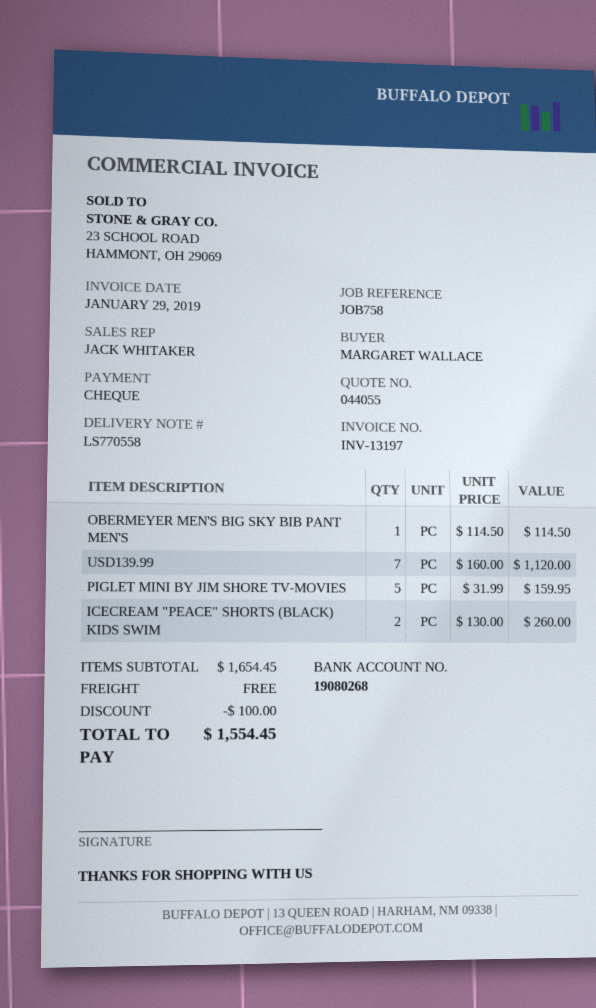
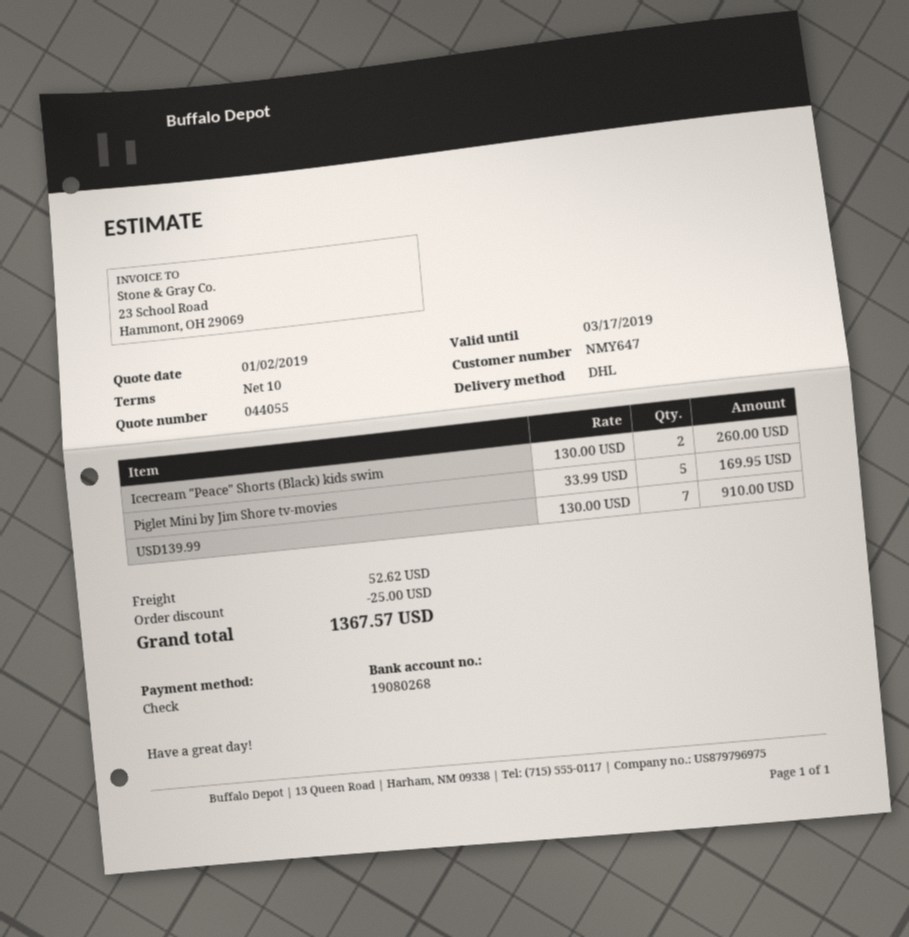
OBERMEYER MEN'S BIG SKY BIB PANT MEN'S: 1 x 114.50 = 114.50 -> none
USD139.99: 7 x 160.00 = 1120.00 -> 7 x 130.00 = 910.00
PIGLET MINI BY JIM SHORE TV-MOVIES: 5 x 31.99 = 159.95 -> 5 x 33.99 = 169.95
discount: 100.00 -> 25.00
shipping: 0.00 -> 52.62
total: 1554.45 -> 1367.57

